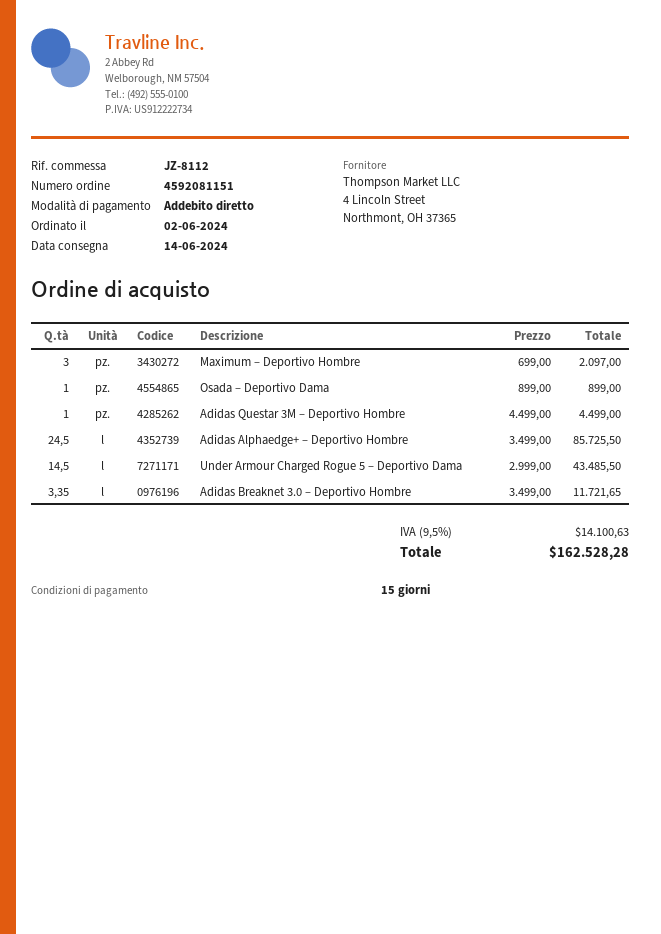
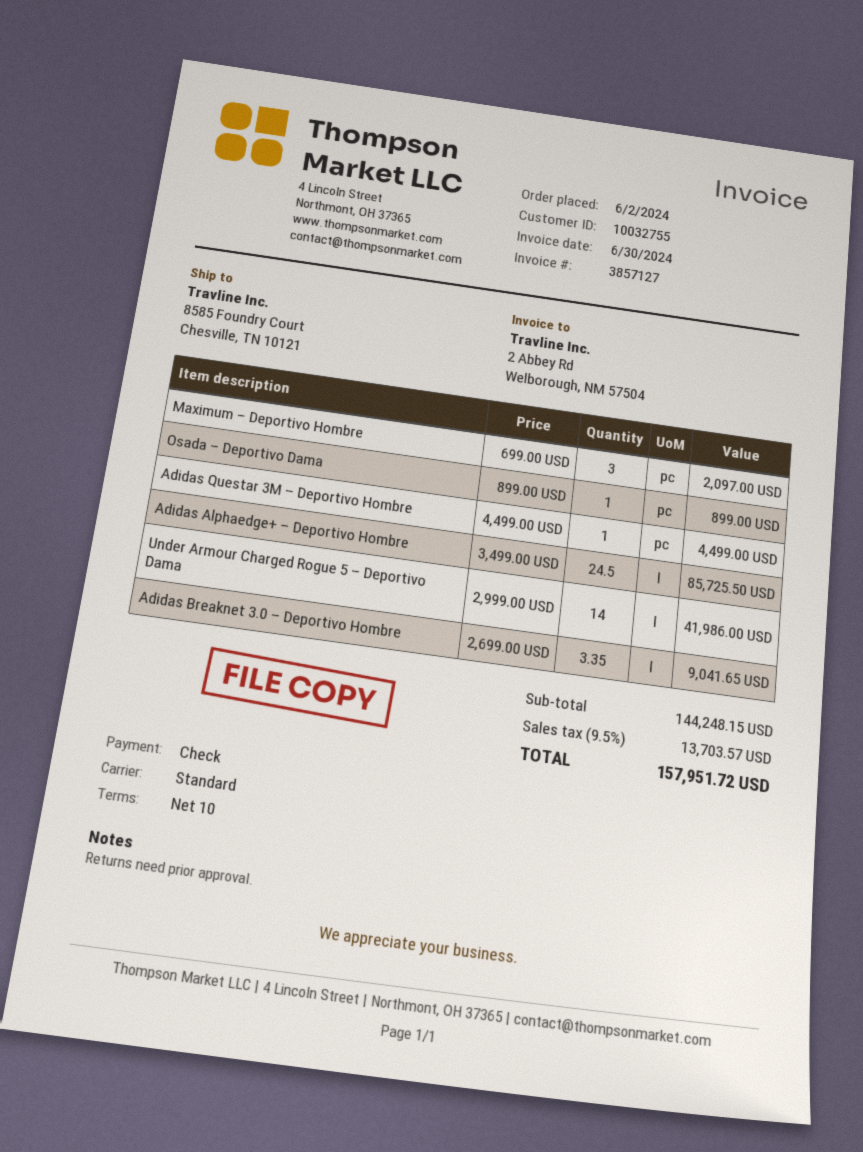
payment terms: 15 days -> 10 days
payment method: direct debit -> cheque
Under Armour Charged Rogue 5 – Deportivo Dama: 14.5 x 2999.00 = 43485.50 -> 14 x 2999.00 = 41986.00
Adidas Breaknet 3.0 – Deportivo Hombre: 3.35 x 3499.00 = 11721.65 -> 3.35 x 2699.00 = 9041.65
tax: 9.5% = 14100.63 -> 9.5% = 13703.57
total: 162528.28 -> 157951.72

